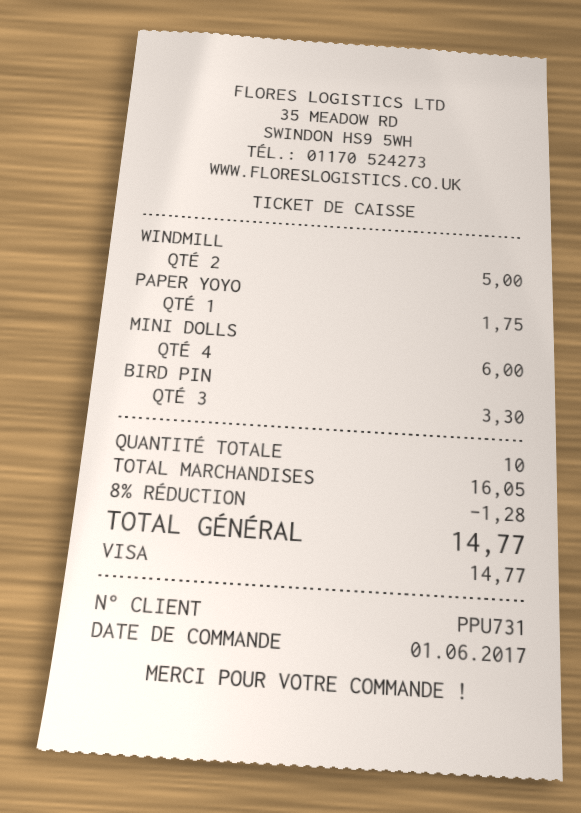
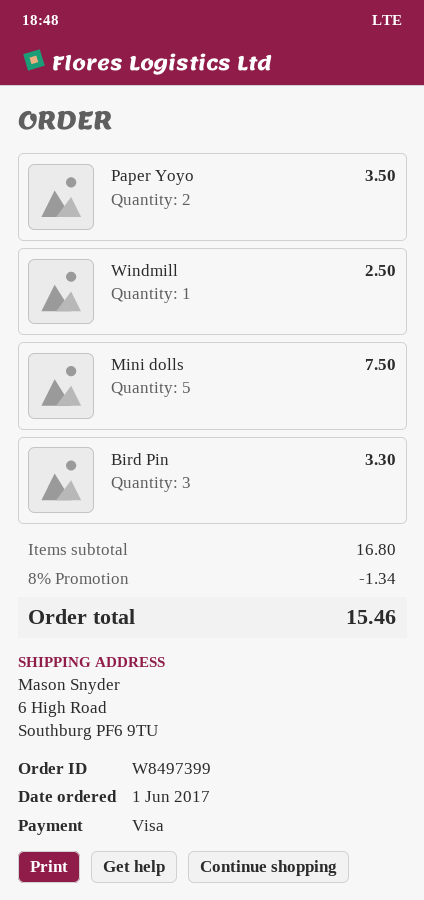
WINDMILL: 2 for 5.00 -> 1 for 2.50
PAPER YOYO: 1 for 1.75 -> 2 for 3.50
MINI DOLLS: 4 for 6.00 -> 5 for 7.50
subtotal: 16.05 -> 16.80
discount: 8% = 1.28 -> 8% = 1.34
total: 14.77 -> 15.46

